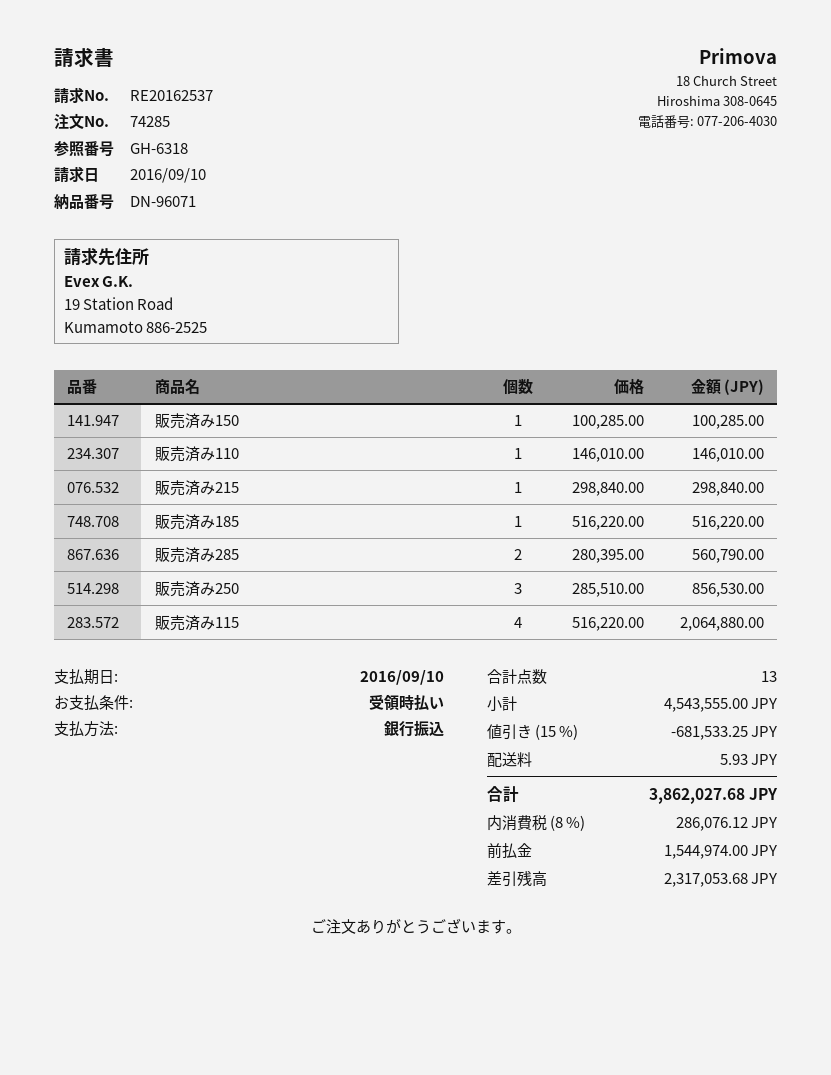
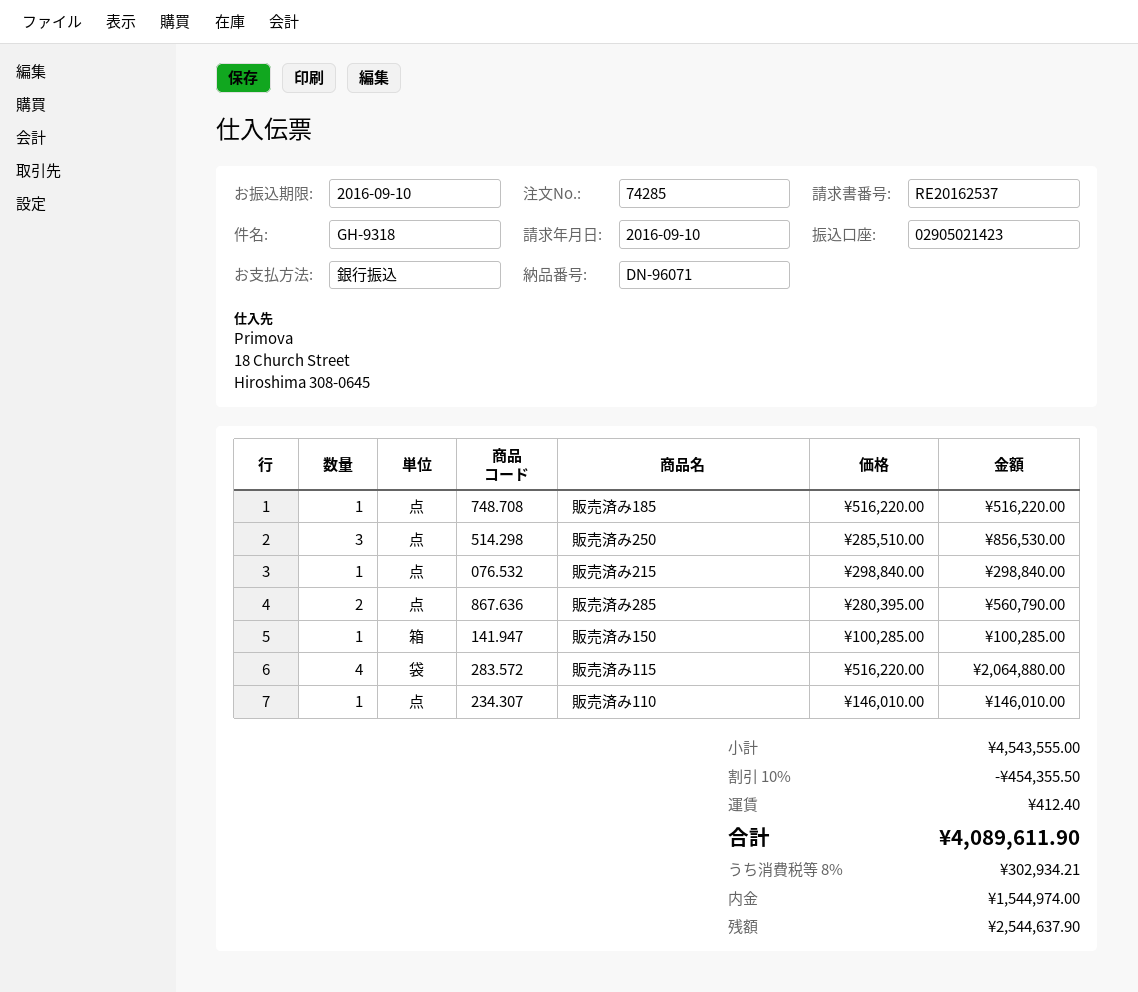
reference: GH-6318 -> GH-9318
discount: 15% = 681533.25 -> 10% = 454355.50
shipping: 5.93 -> 412.40
tax: 8% = 286076.12 -> 8% = 302934.21
total: 3862027.68 -> 4089611.90
balance: 2317053.68 -> 2544637.90

